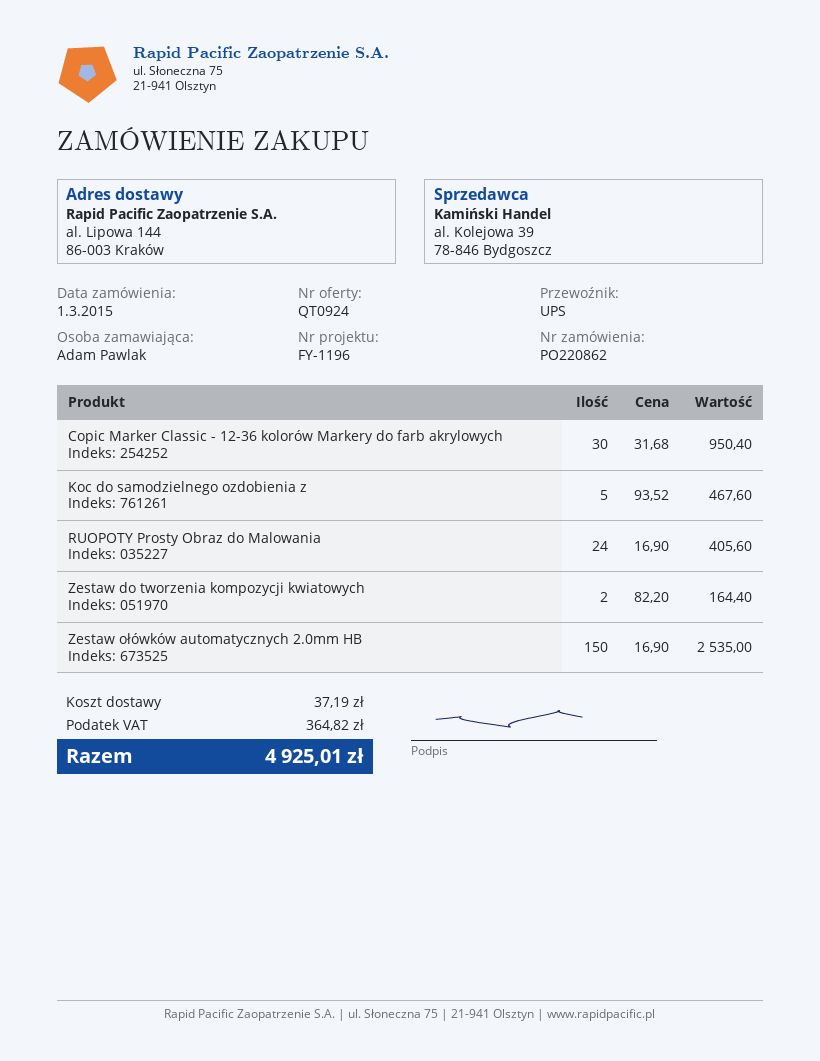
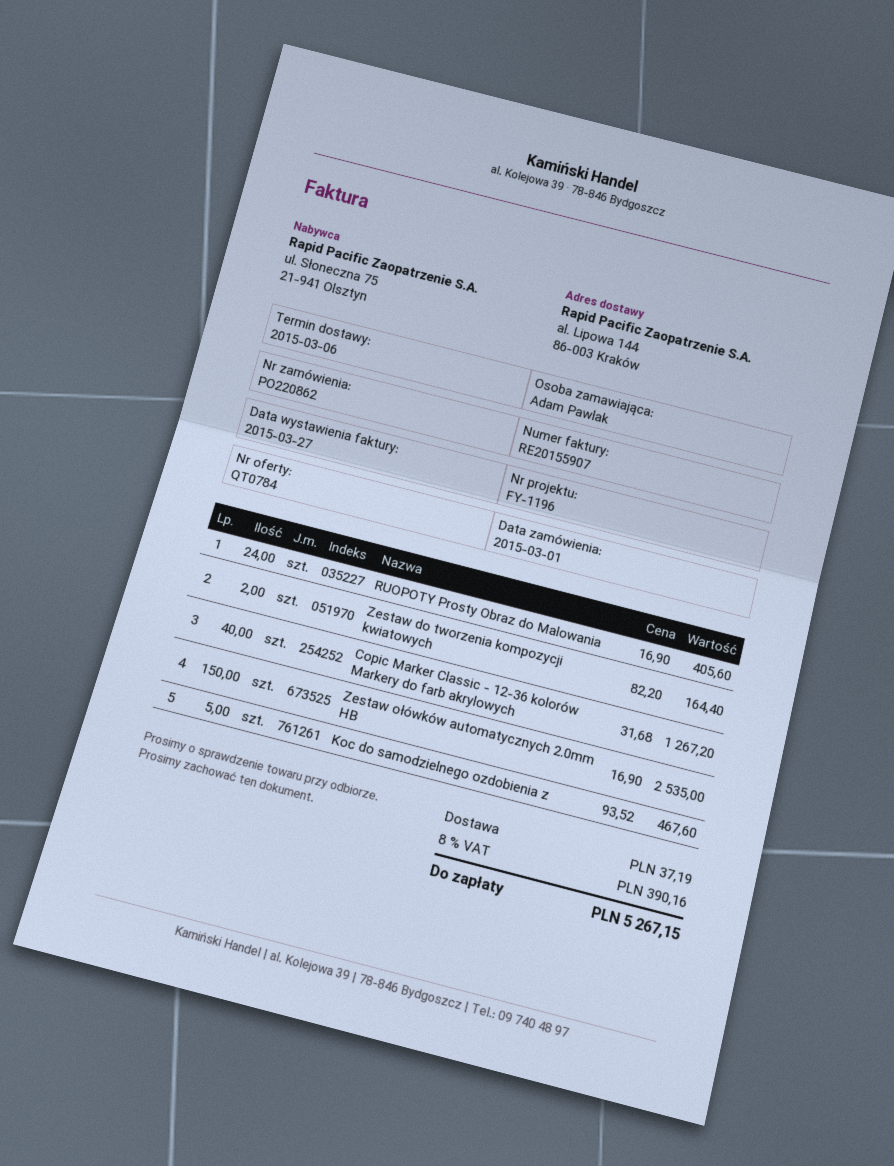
quote number: QT0924 -> QT0784
Copic Marker Classic - 12-36 kolorów Markery do farb akrylowych: 30 x 31.68 = 950.40 -> 40 x 31.68 = 1267.20
tax: 364.82 -> 390.16
total: 4925.01 -> 5267.15

